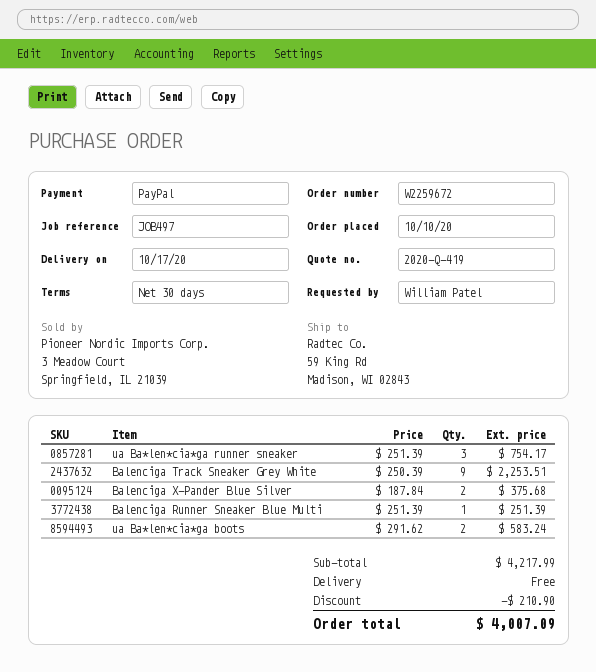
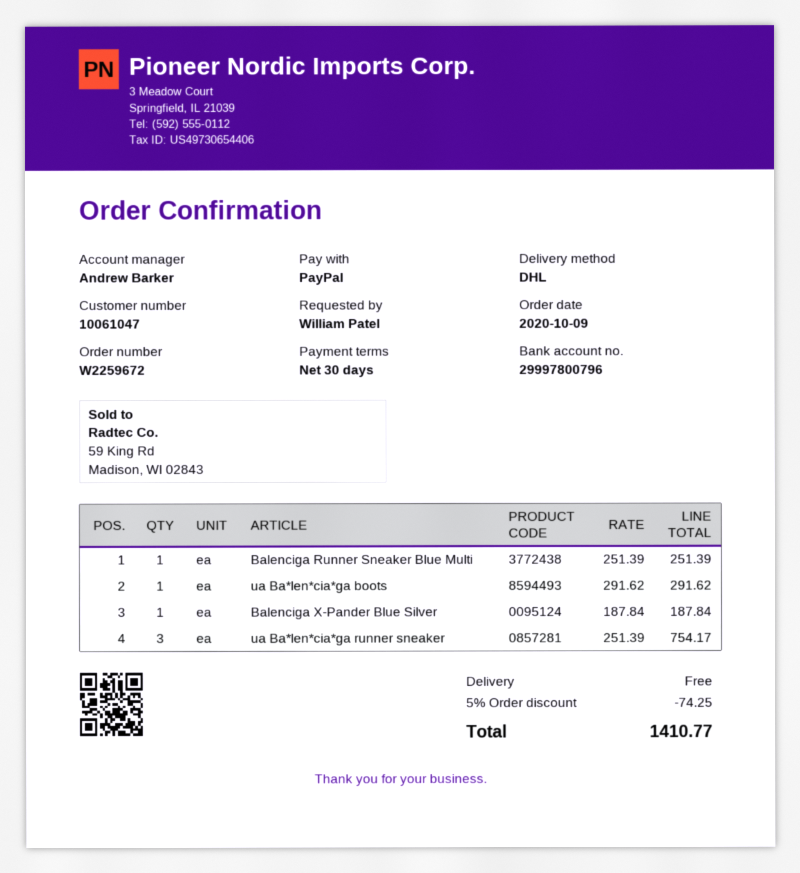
order date: 2020-10-10 -> 2020-10-09
Balenciga Track Sneaker Grey White: 9 x 250.39 = 2253.51 -> none
Balenciga X-Pander Blue Silver: 2 x 187.84 = 375.68 -> 1 x 187.84 = 187.84
ua Ba*len*cia*ga boots: 2 x 291.62 = 583.24 -> 1 x 291.62 = 291.62
discount: 210.90 -> 74.25
total: 4007.09 -> 1410.77

